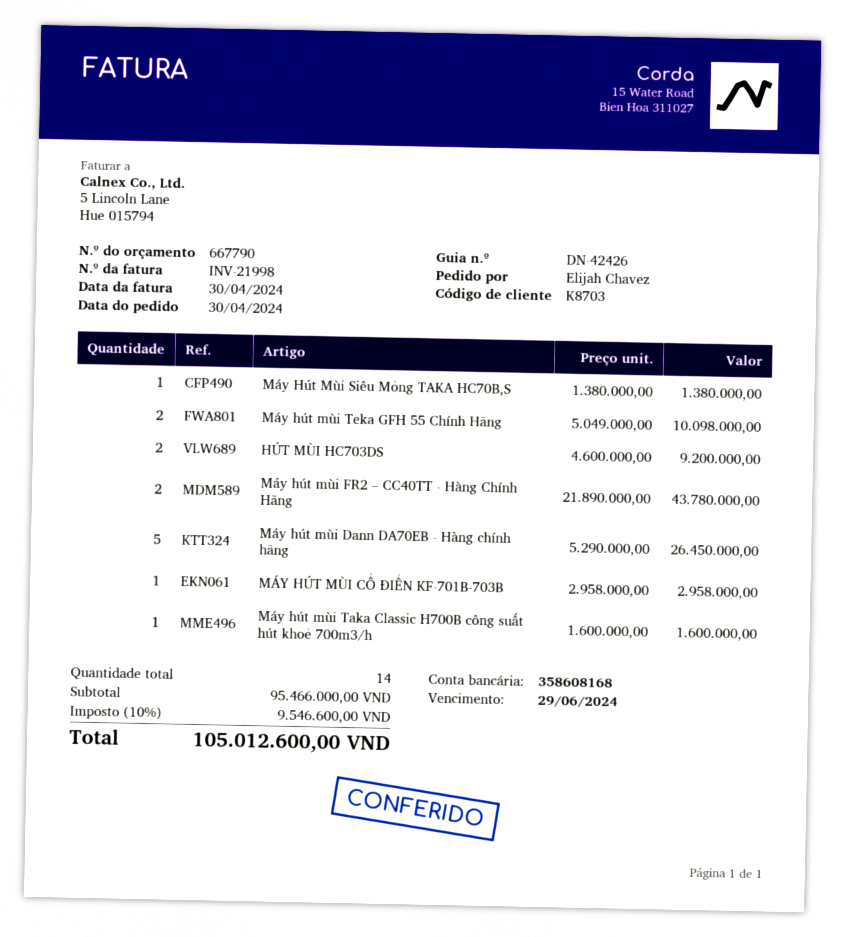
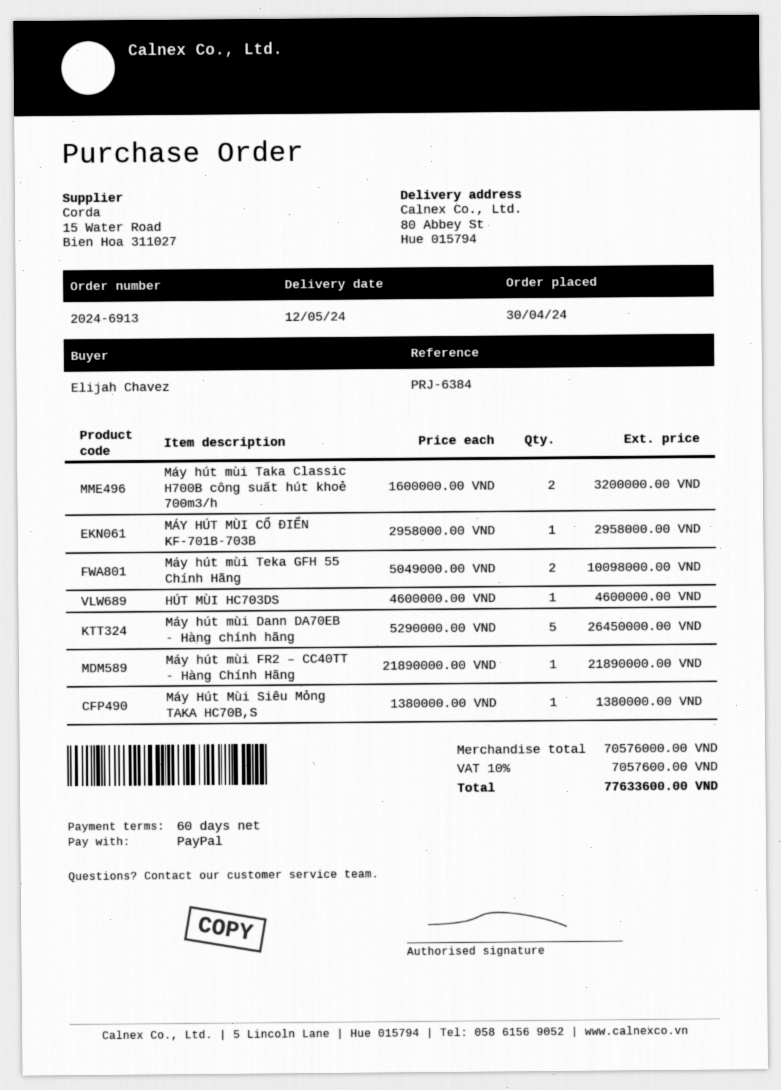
HÚT MÙI HC703DS: 2 x 4600000.00 = 9200000.00 -> 1 x 4600000.00 = 4600000.00
Máy hút mùi FR2 – CC40TT - Hàng Chính Hãng: 2 x 21890000.00 = 43780000.00 -> 1 x 21890000.00 = 21890000.00
Máy hút mùi Taka Classic H700B công suất hút khoẻ 700m3/h: 1 x 1600000.00 = 1600000.00 -> 2 x 1600000.00 = 3200000.00
subtotal: 95466000.00 -> 70576000.00
tax: 10% = 9546600.00 -> 10% = 7057600.00
total: 105012600.00 -> 77633600.00

